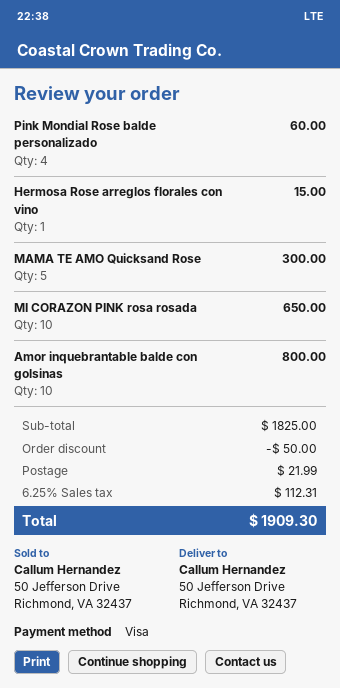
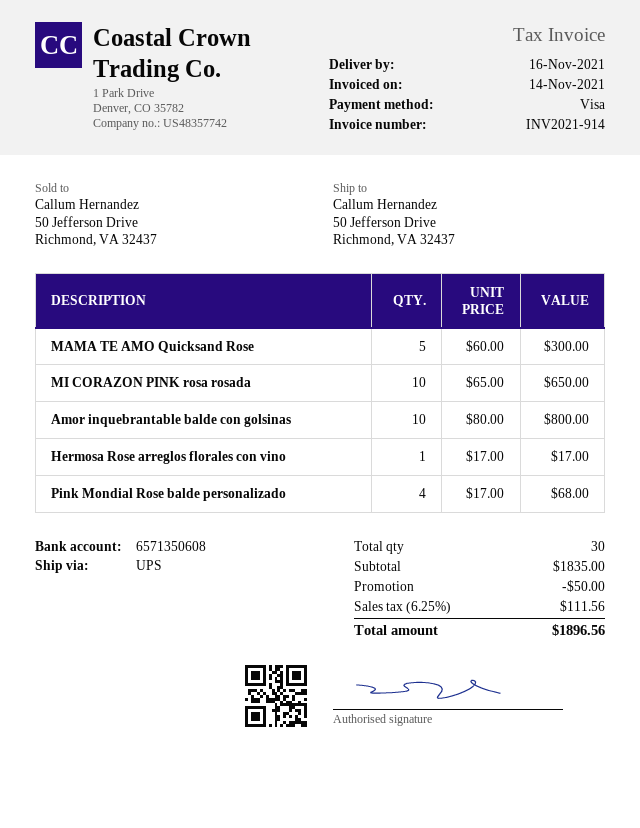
Pink Mondial Rose balde personalizado: 4 for 60.00 -> 4 for 68.00
Hermosa Rose arreglos florales con vino: 1 for 15.00 -> 1 for 17.00
subtotal: 1825.00 -> 1835.00
shipping: 21.99 -> none
tax: 6.25% = 112.31 -> 6.25% = 111.56
total: 1909.30 -> 1896.56

